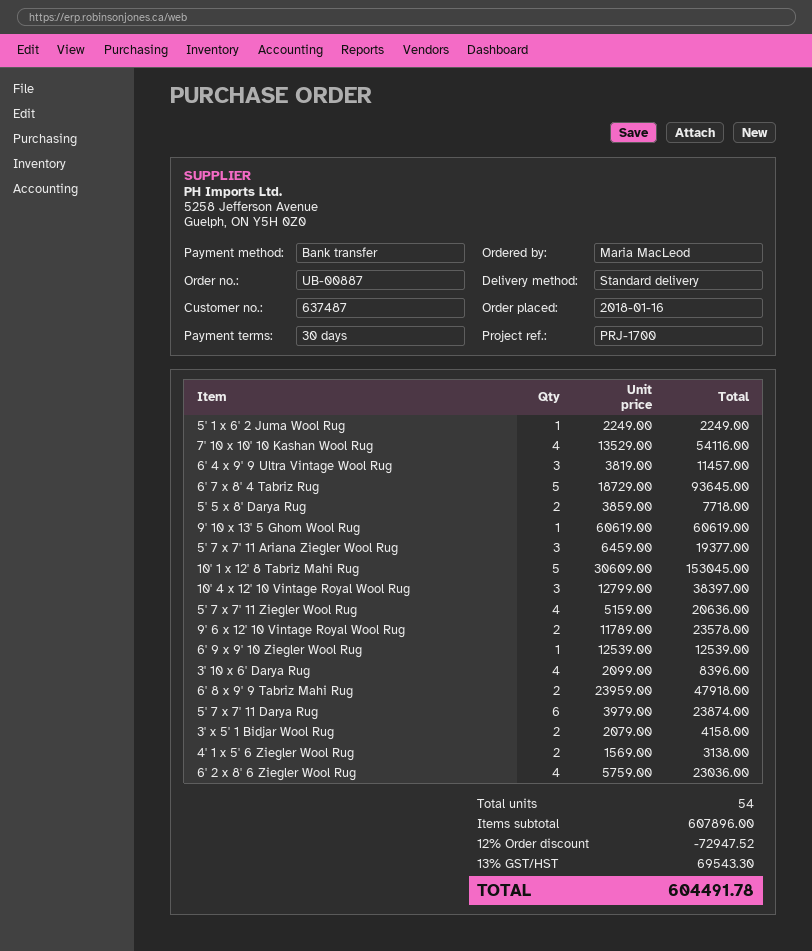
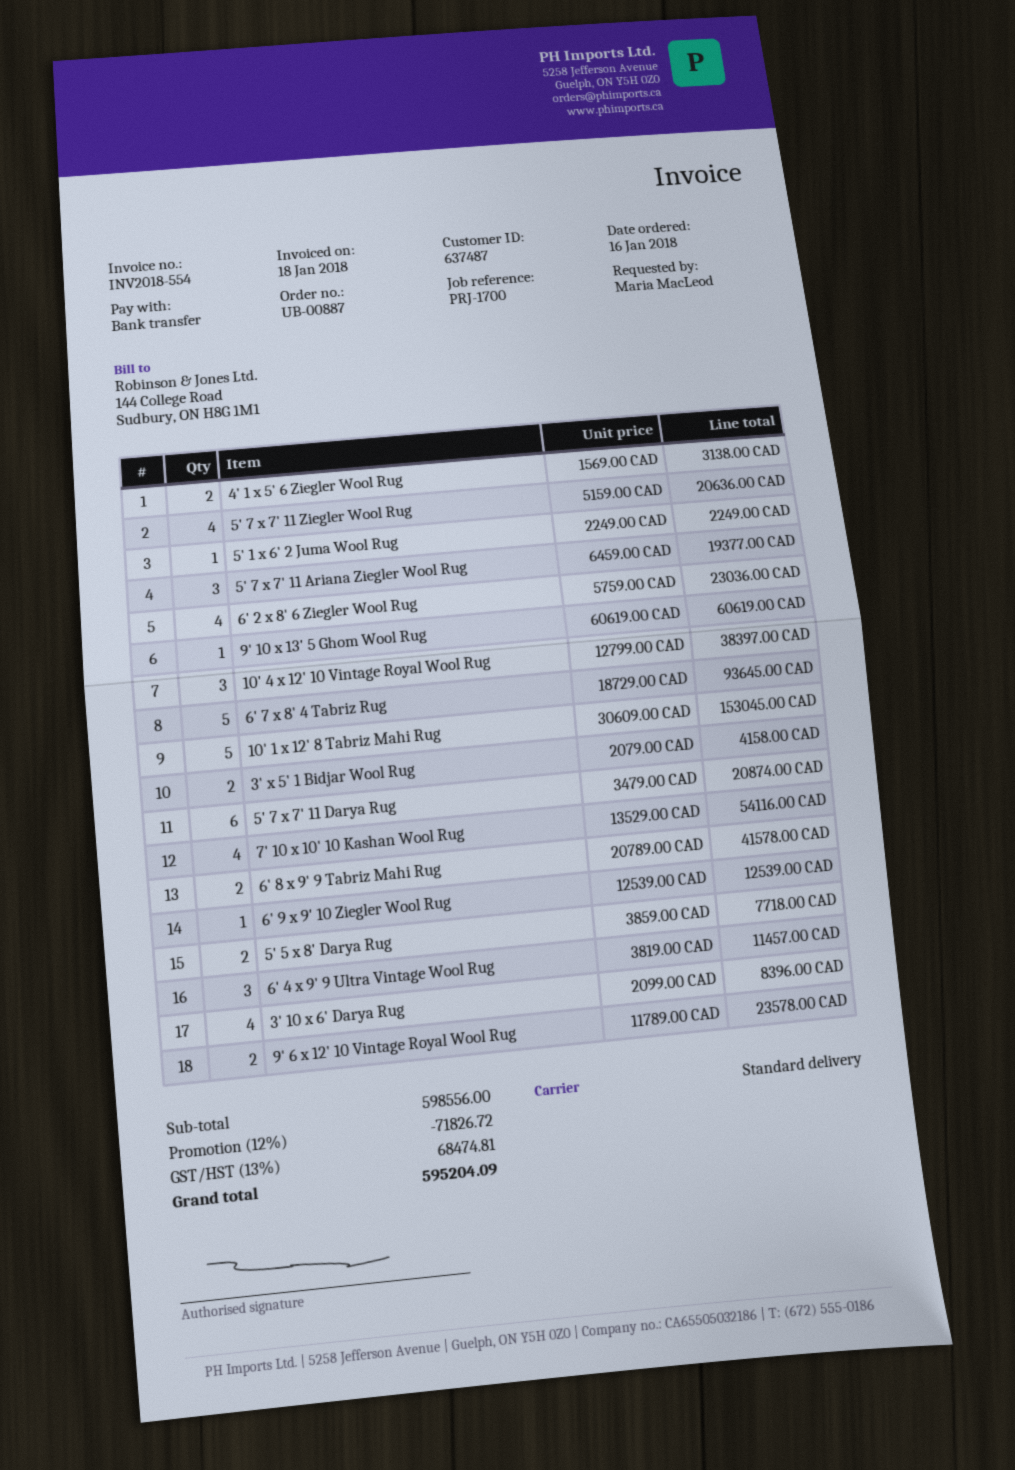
6' 8 x 9' 9 Tabriz Mahi Rug: 2 x 23959.00 = 47918.00 -> 2 x 20789.00 = 41578.00
5' 7 x 7' 11 Darya Rug: 6 x 3979.00 = 23874.00 -> 6 x 3479.00 = 20874.00
subtotal: 607896.00 -> 598556.00
discount: 12% = 72947.52 -> 12% = 71826.72
tax: 13% = 69543.30 -> 13% = 68474.81
total: 604491.78 -> 595204.09

